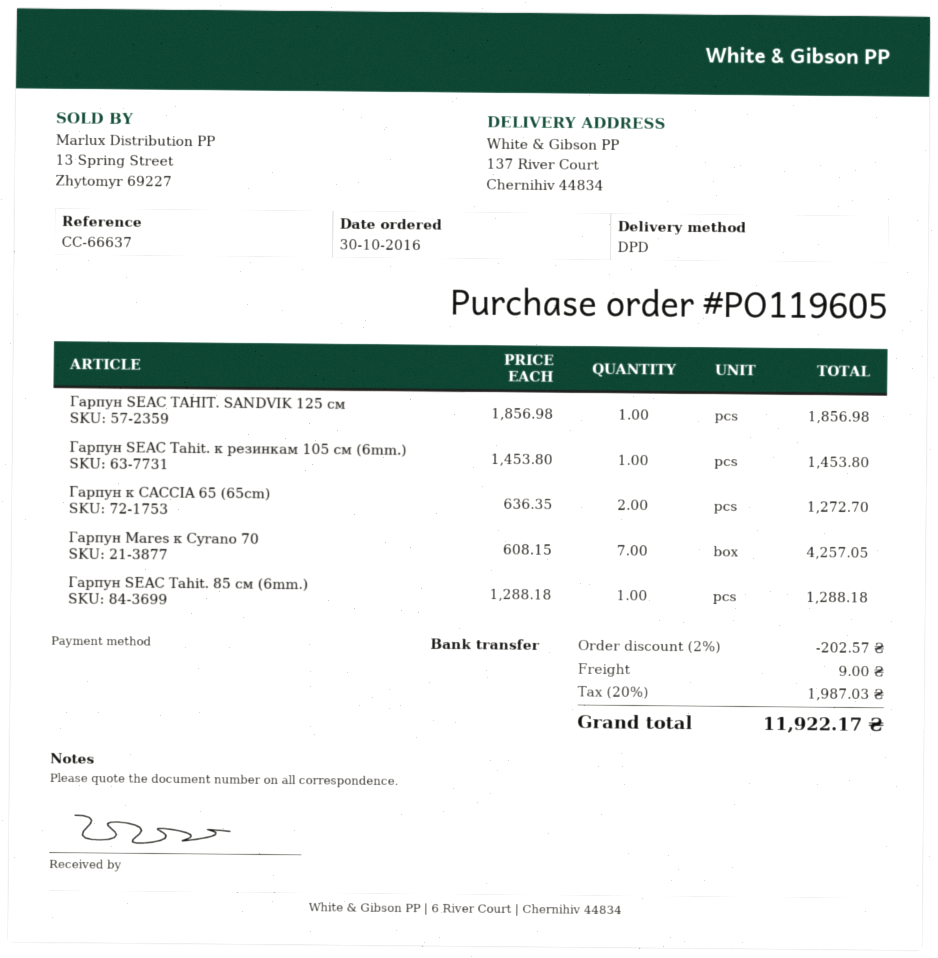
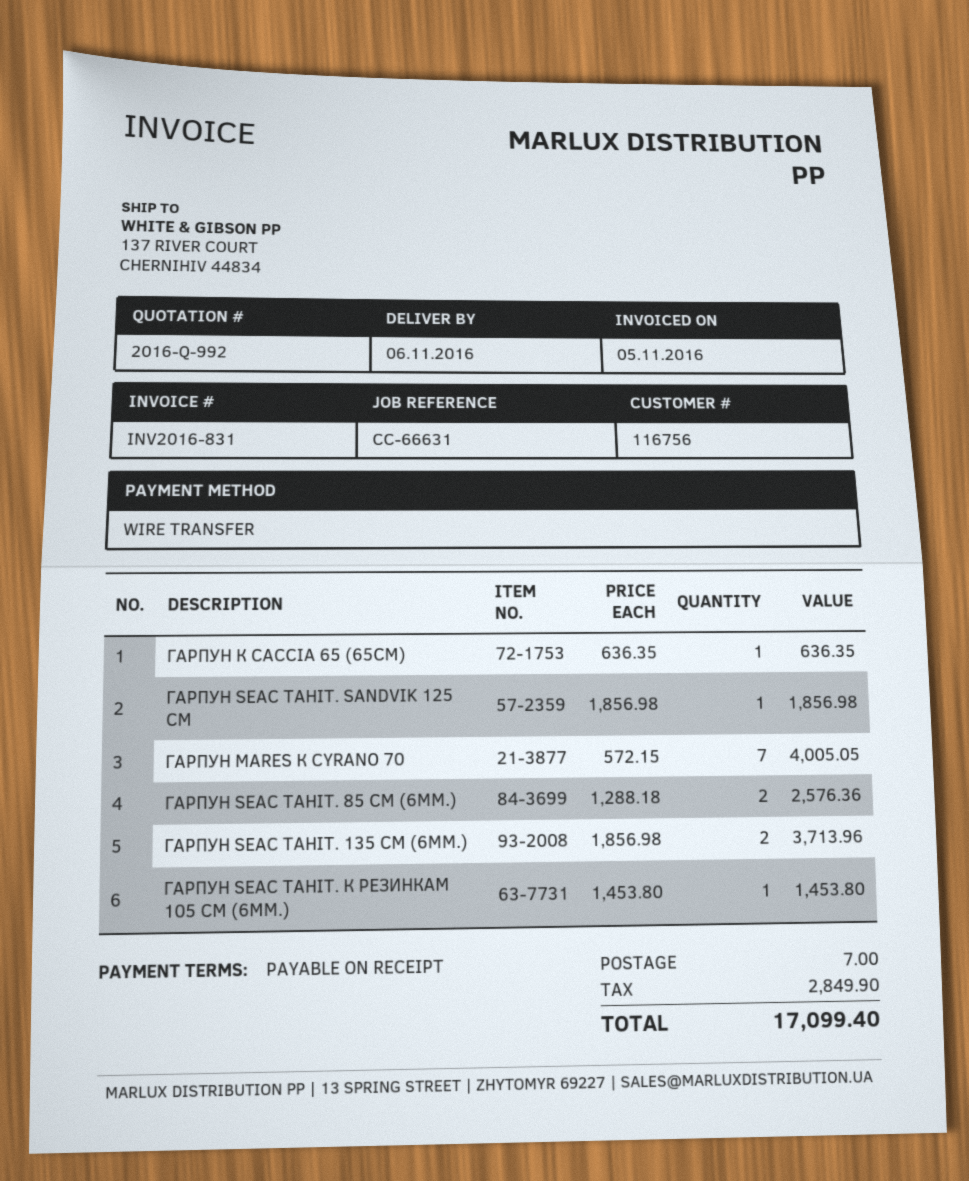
reference: CC-66637 -> CC-66631
Гарпун к CACCIA 65 (65сm): 2 x 636.35 = 1272.70 -> 1 x 636.35 = 636.35
Гарпун Mares к Cyrano 70: 7 x 608.15 = 4257.05 -> 7 x 572.15 = 4005.05
Гарпун SEAC Tahit. 85 см (6mm.): 1 x 1288.18 = 1288.18 -> 2 x 1288.18 = 2576.36
ГАРПУН SEAC TAHIT. 135 СМ (6MM.): none -> 2 x 1856.98 = 3713.96
discount: 2% = 202.57 -> none
shipping: 9.00 -> 7.00
tax: 1987.03 -> 2849.90
total: 11922.17 -> 17099.40

